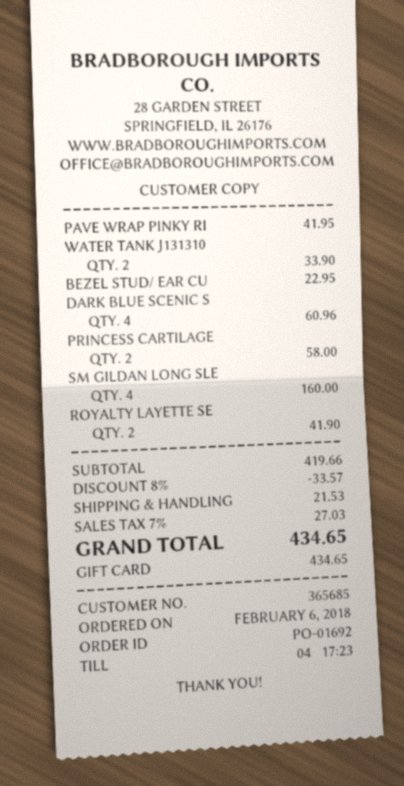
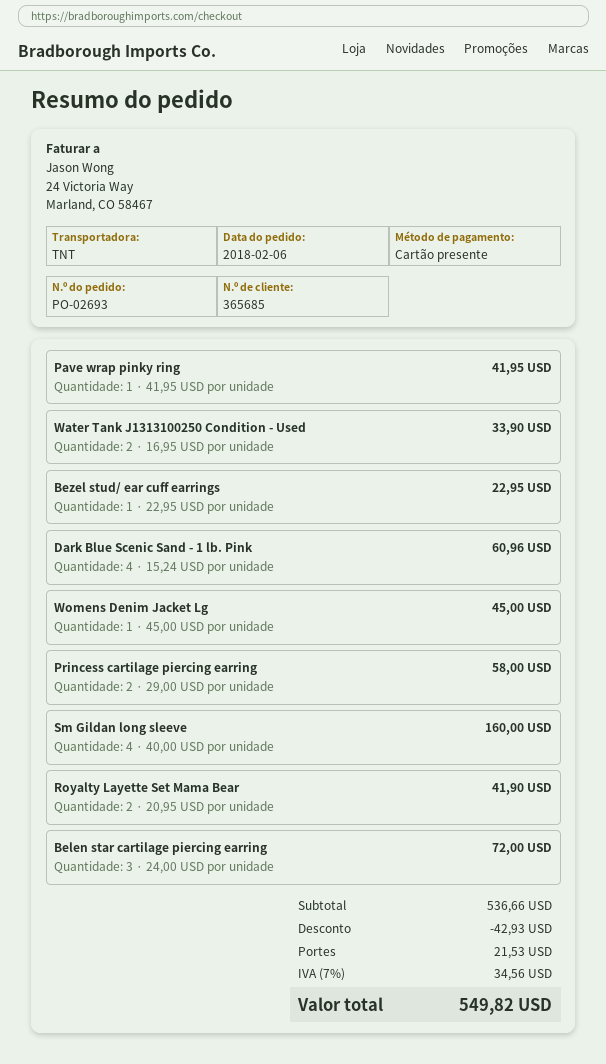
order number: PO-01692 -> PO-02693
Womens Denim Jacket Lg: none -> 1 for 45.00
Belen star cartilage piercing earring: none -> 3 for 72.00
subtotal: 419.66 -> 536.66
discount: 33.57 -> 42.93
tax: 7% = 27.03 -> 7% = 34.56
total: 434.65 -> 549.82

